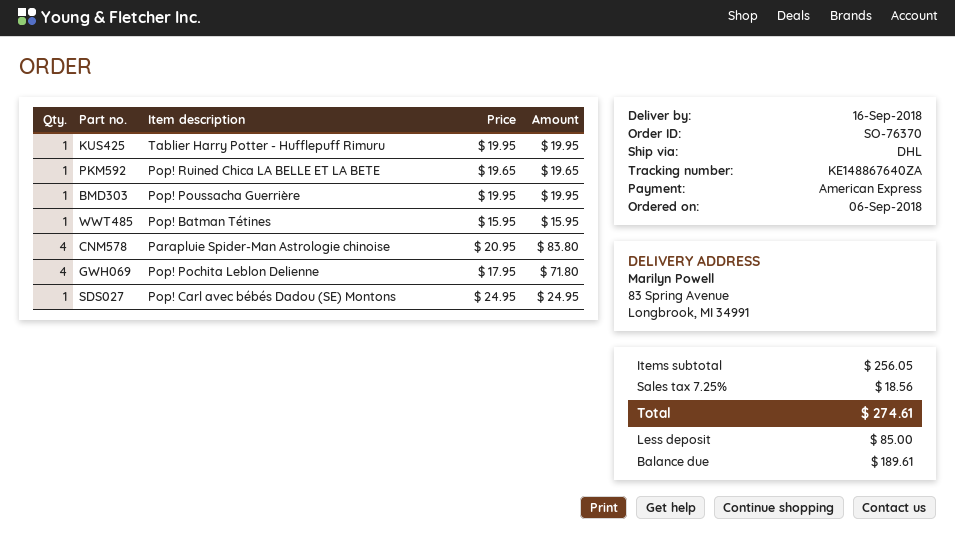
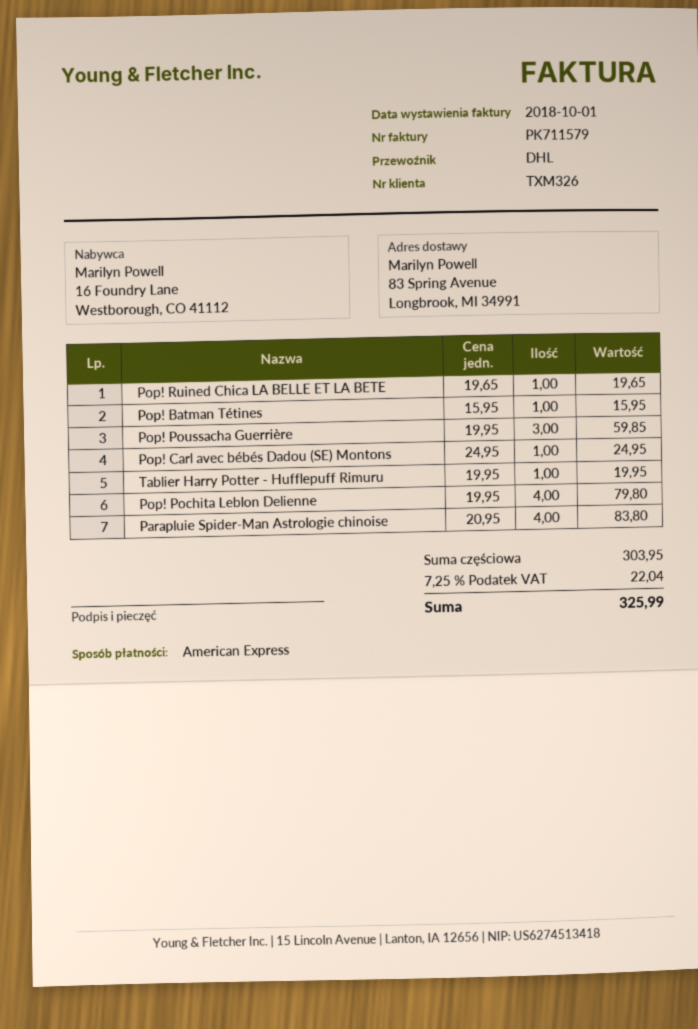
Pop! Poussacha Guerrière: 1 x 19.95 = 19.95 -> 3 x 19.95 = 59.85
Pop! Pochita Leblon Delienne: 4 x 17.95 = 71.80 -> 4 x 19.95 = 79.80
subtotal: 256.05 -> 303.95
tax: 7.25% = 18.56 -> 7.25% = 22.04
total: 274.61 -> 325.99

